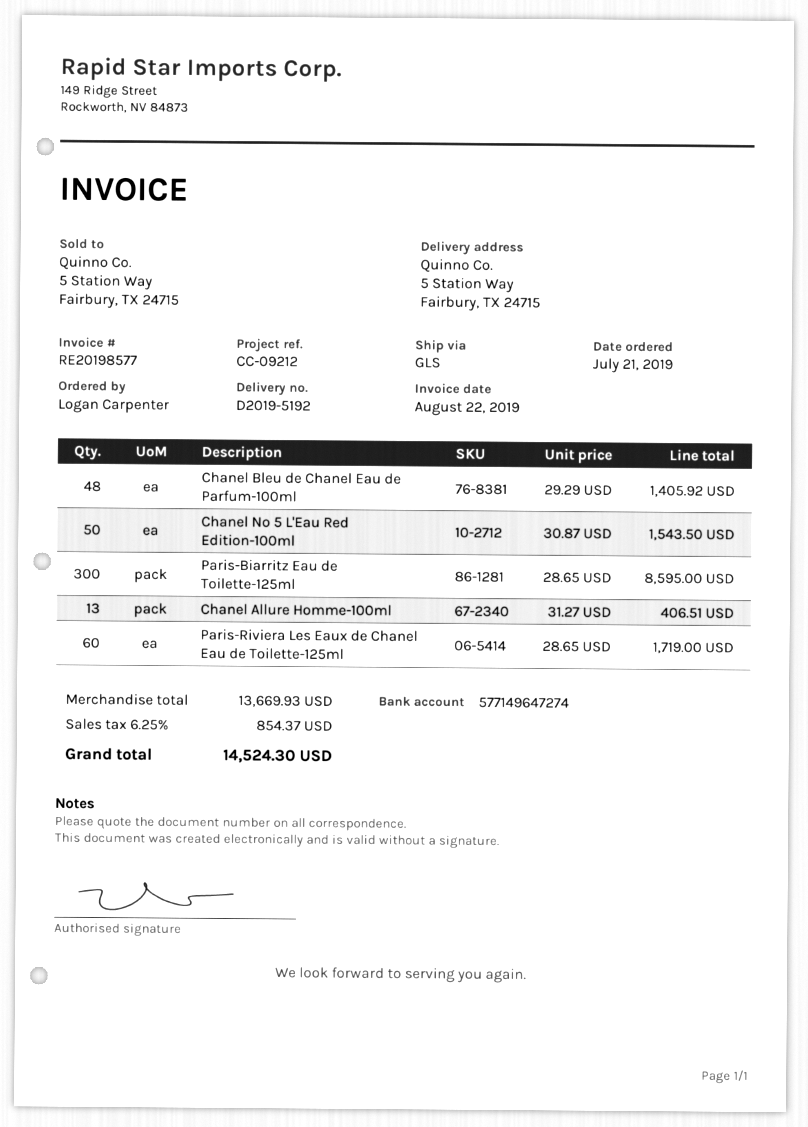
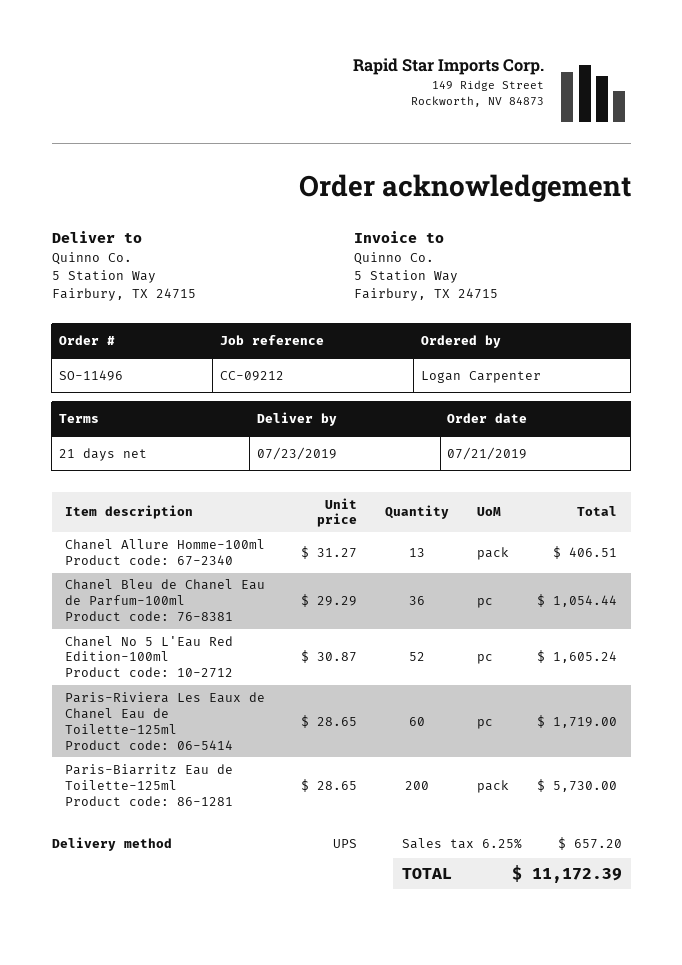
shipping method: GLS -> UPS
Chanel Bleu de Chanel Eau de Parfum-100ml: 48 x 29.29 = 1405.92 -> 36 x 29.29 = 1054.44
Chanel No 5 L'Eau Red Edition-100ml: 50 x 30.87 = 1543.50 -> 52 x 30.87 = 1605.24
Paris-Biarritz Eau de Toilette-125ml: 300 x 28.65 = 8595.00 -> 200 x 28.65 = 5730.00
tax: 6.25% = 854.37 -> 6.25% = 657.20
total: 14524.30 -> 11172.39

